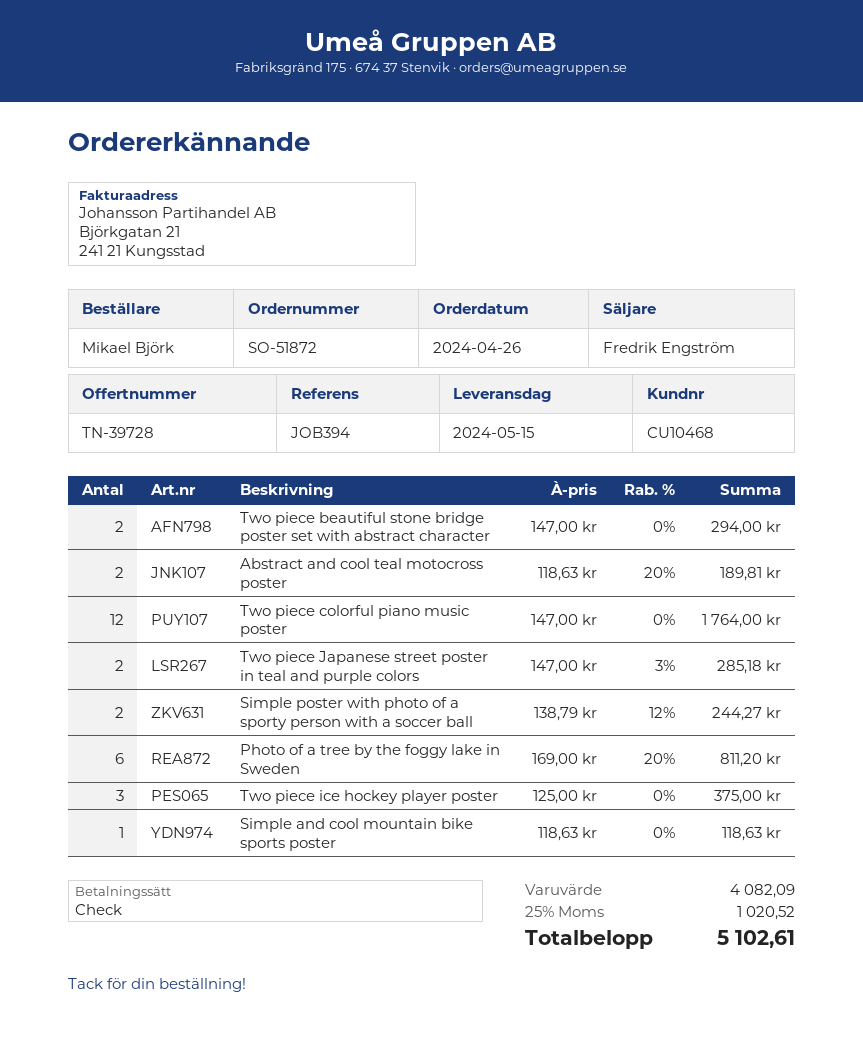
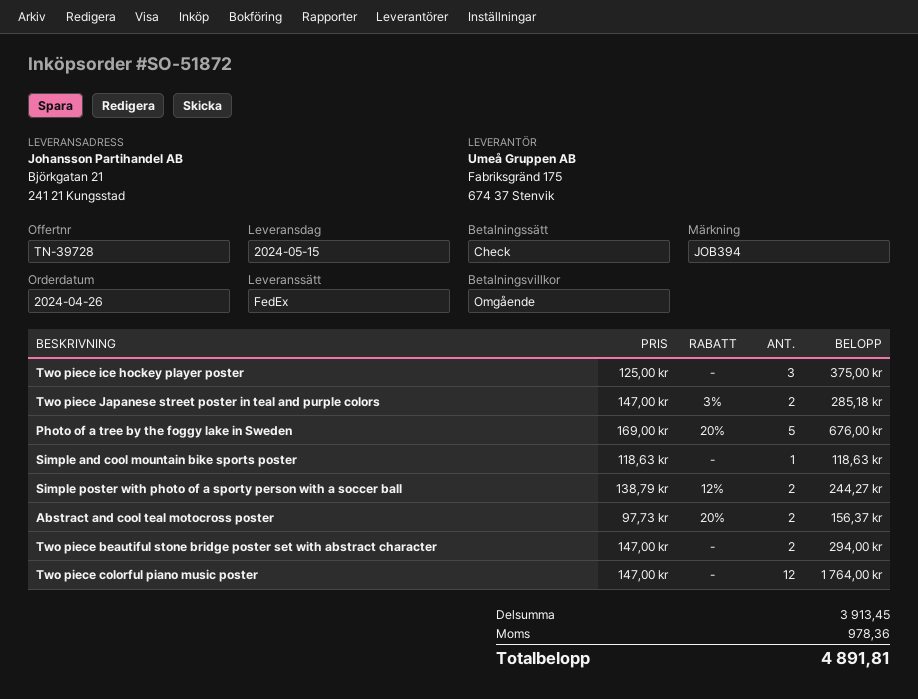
Abstract and cool teal motocross poster: 2 x 118.63 - 20% = 189.81 -> 2 x 97.73 - 20% = 156.37
Photo of a tree by the foggy lake in Sweden: 6 x 169.00 - 20% = 811.20 -> 5 x 169.00 - 20% = 676.00
subtotal: 4082.09 -> 3913.45
tax: 1020.52 -> 978.36
total: 5102.61 -> 4891.81

